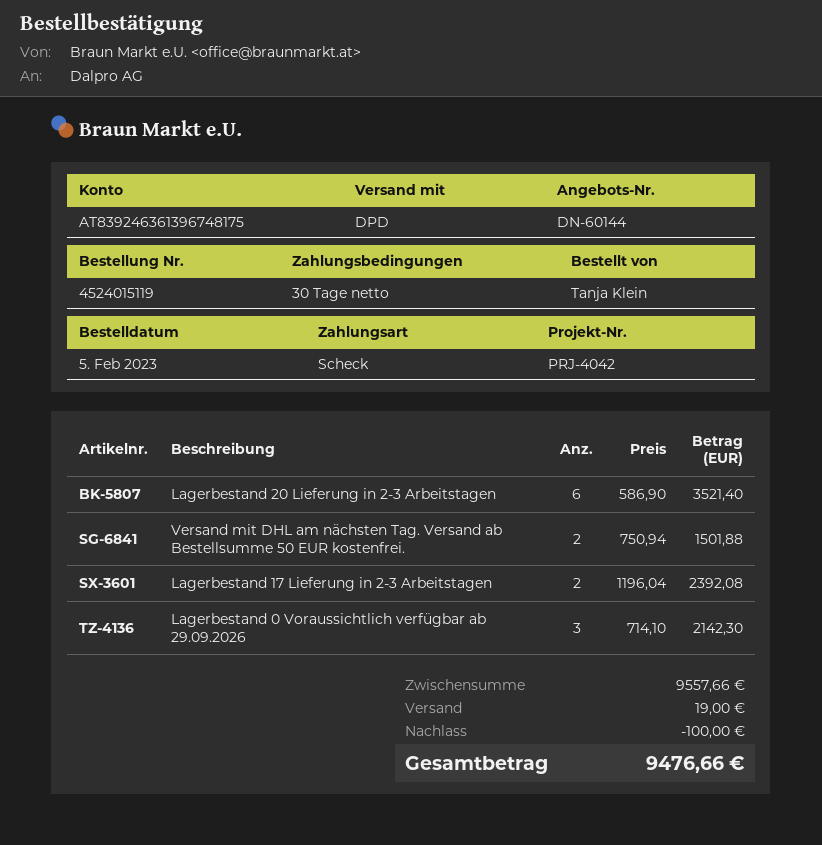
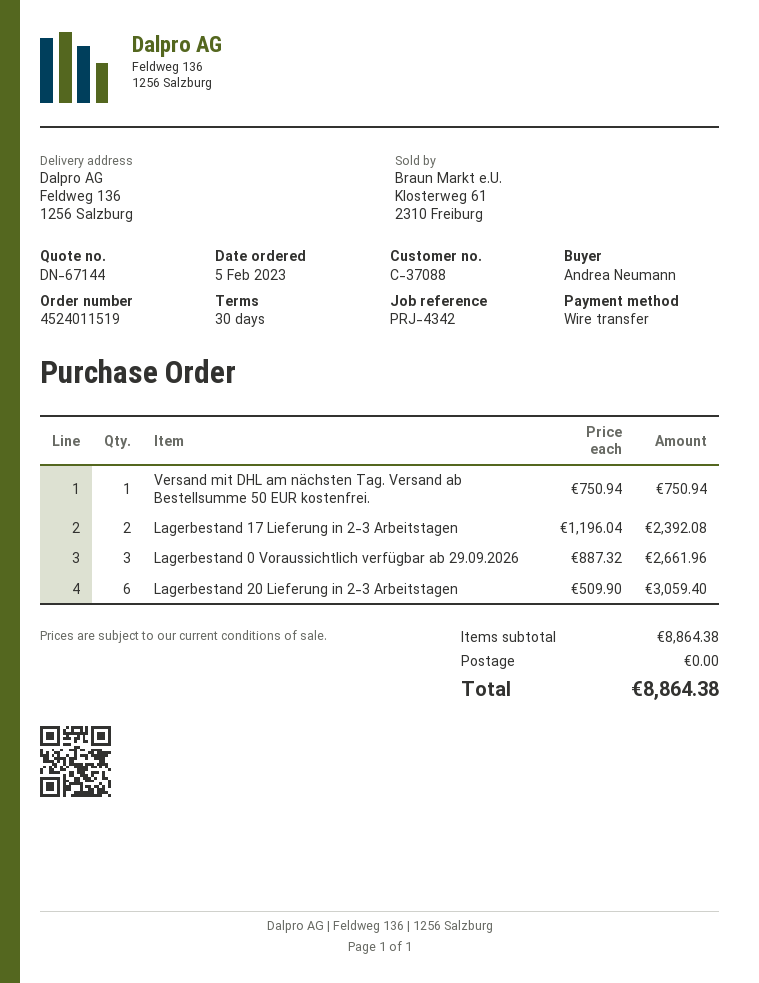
quote number: DN-60144 -> DN-67144
order number: 4524015119 -> 4524011519
reference: PRJ-4042 -> PRJ-4342
ordered by: Tanja Klein -> Andrea Neumann
payment method: cheque -> bank transfer
Lagerbestand 20 Lieferung in 2-3 Arbeitstagen: 6 x 586.90 = 3521.40 -> 6 x 509.90 = 3059.40
Versand mit DHL am nächsten Tag. Versand ab Bestellsumme 50 EUR kostenfrei.: 2 x 750.94 = 1501.88 -> 1 x 750.94 = 750.94
Lagerbestand 0 Voraussichtlich verfügbar ab 29.09.2026: 3 x 714.10 = 2142.30 -> 3 x 887.32 = 2661.96
subtotal: 9557.66 -> 8864.38
discount: 100.00 -> none
shipping: 19.00 -> 0.00
total: 9476.66 -> 8864.38

